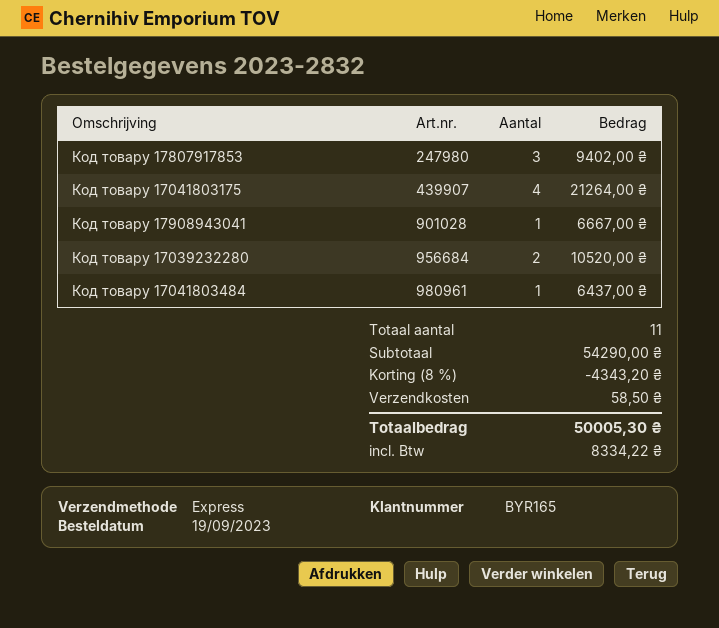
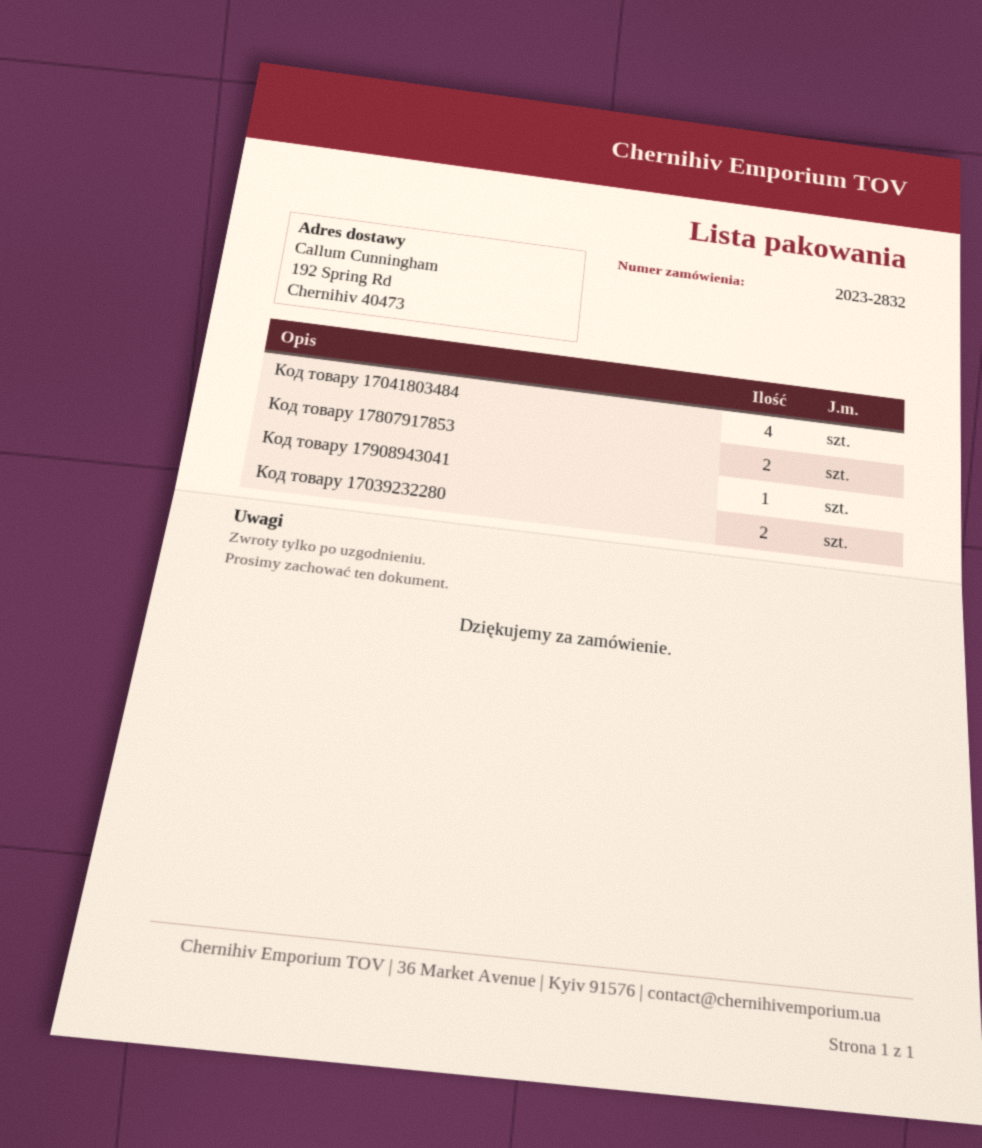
Код товару 17807917853: 3 -> 2
Код товару 17041803175: 4 -> none
Код товару 17041803484: 1 -> 4

